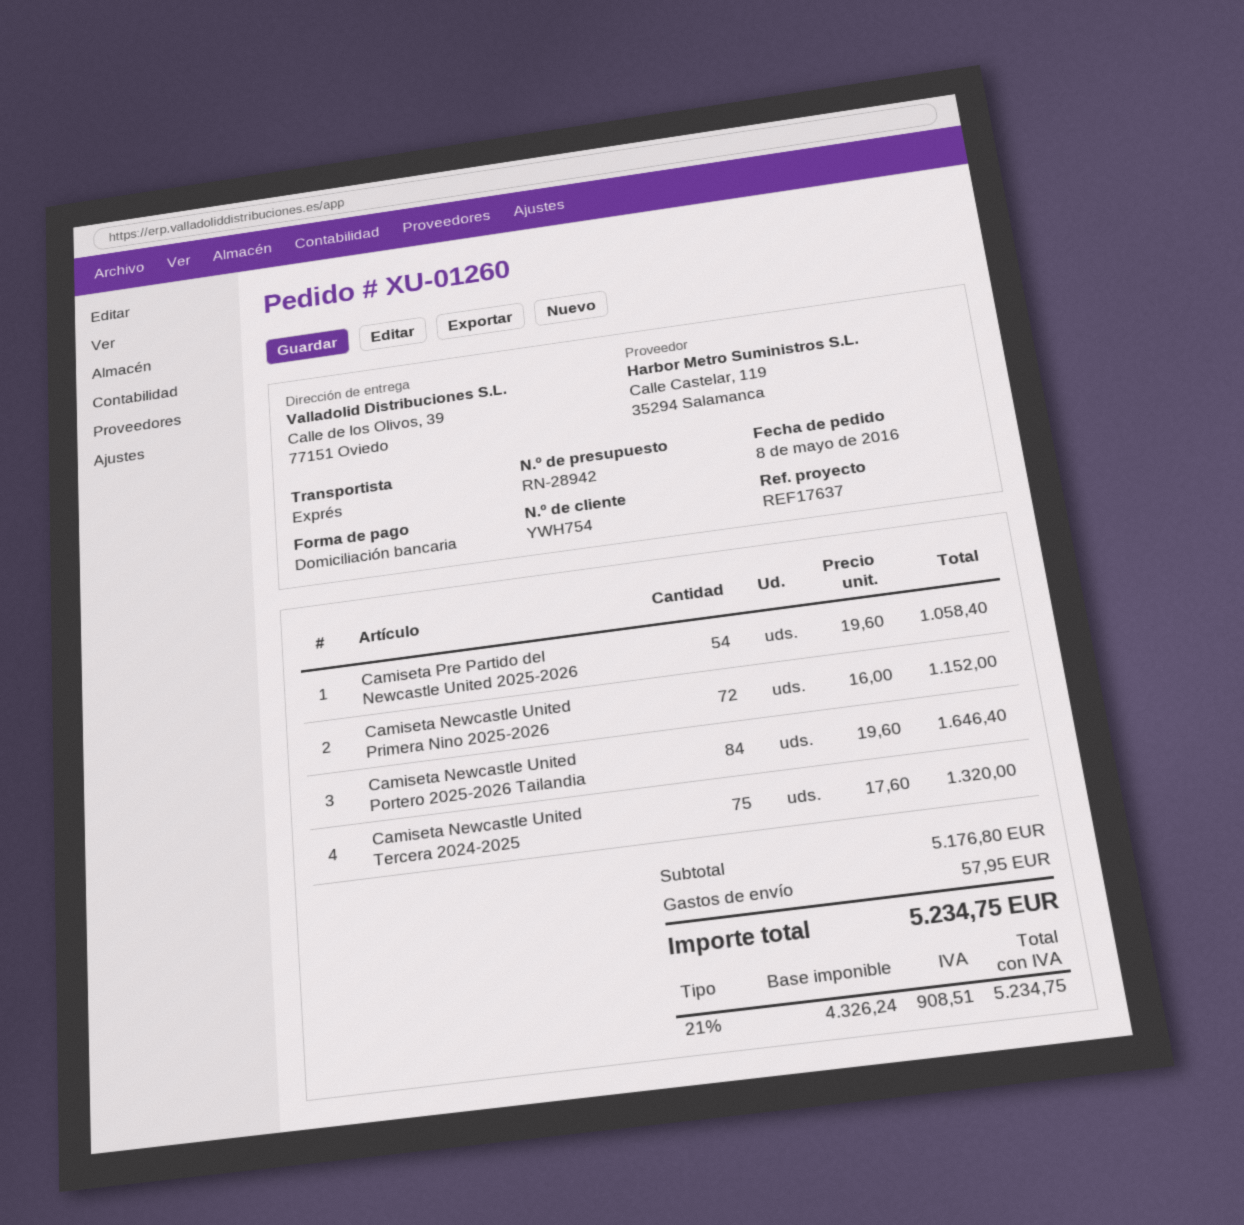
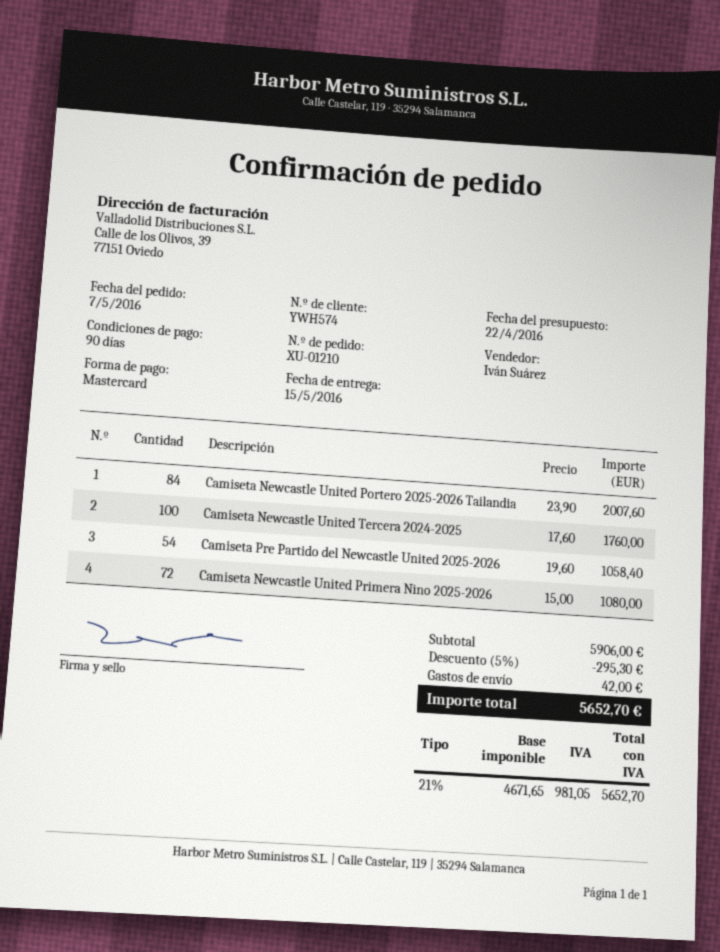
order number: XU-01260 -> XU-01210
order date: 2016-05-08 -> 2016-05-07
customer number: YWH754 -> YWH574
payment method: direct debit -> Mastercard
Camiseta Newcastle United Primera Nino 2025-2026: 72 x 16.00 = 1152.00 -> 72 x 15.00 = 1080.00
Camiseta Newcastle United Portero 2025-2026 Tailandia: 84 x 19.60 = 1646.40 -> 84 x 23.90 = 2007.60
Camiseta Newcastle United Tercera 2024-2025: 75 x 17.60 = 1320.00 -> 100 x 17.60 = 1760.00
subtotal: 5176.80 -> 5906.00
discount: none -> 5% = 295.30
shipping: 57.95 -> 42.00
net: 4326.24 -> 4671.65
tax: 21% = 908.51 -> 21% = 981.05
total: 5234.75 -> 5652.70

